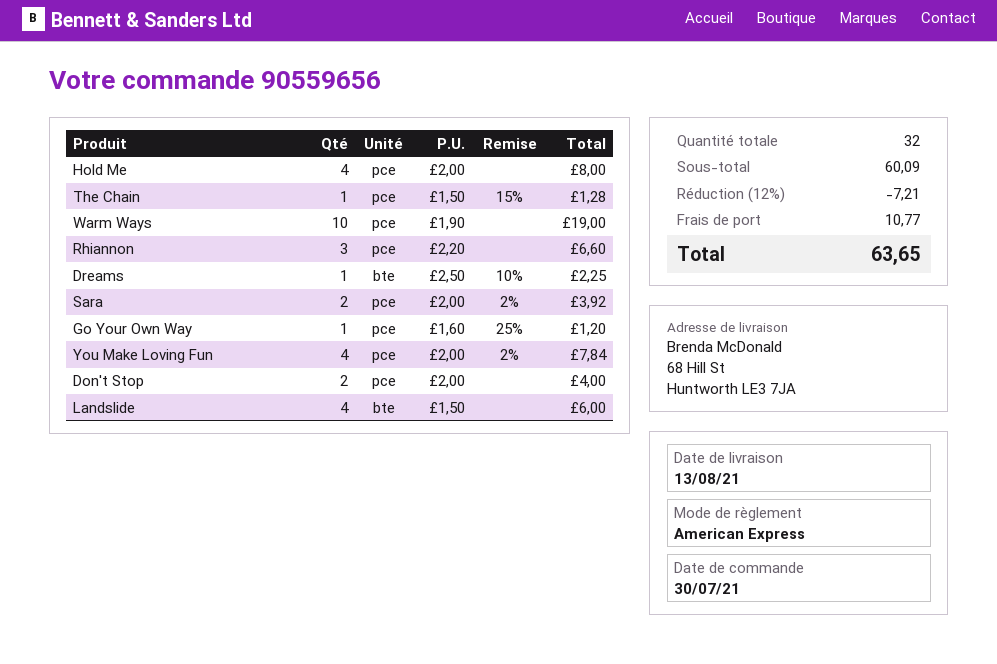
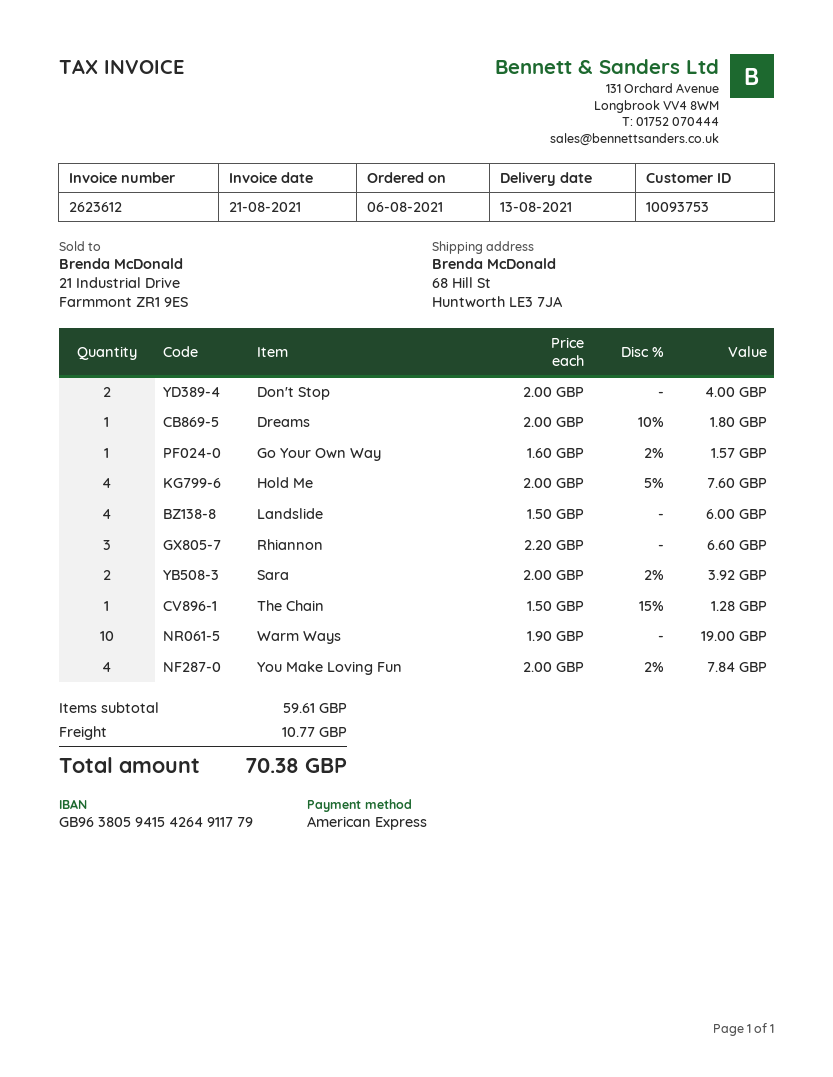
order date: 2021-07-30 -> 2021-08-06
Hold Me: 4 x 2.00 = 8.00 -> 4 x 2.00 - 5% = 7.60
Dreams: 1 x 2.50 - 10% = 2.25 -> 1 x 2.00 - 10% = 1.80
Go Your Own Way: 1 x 1.60 - 25% = 1.20 -> 1 x 1.60 - 2% = 1.57
subtotal: 60.09 -> 59.61
discount: 12% = 7.21 -> none
total: 63.65 -> 70.38

